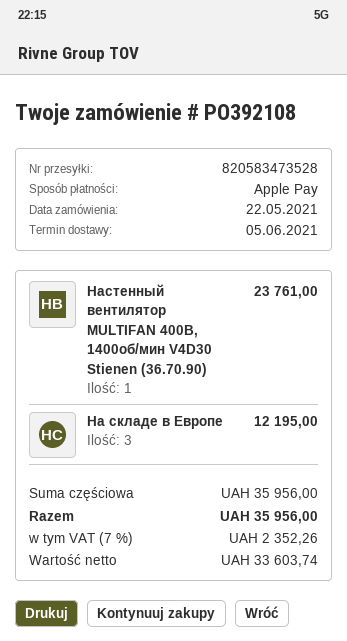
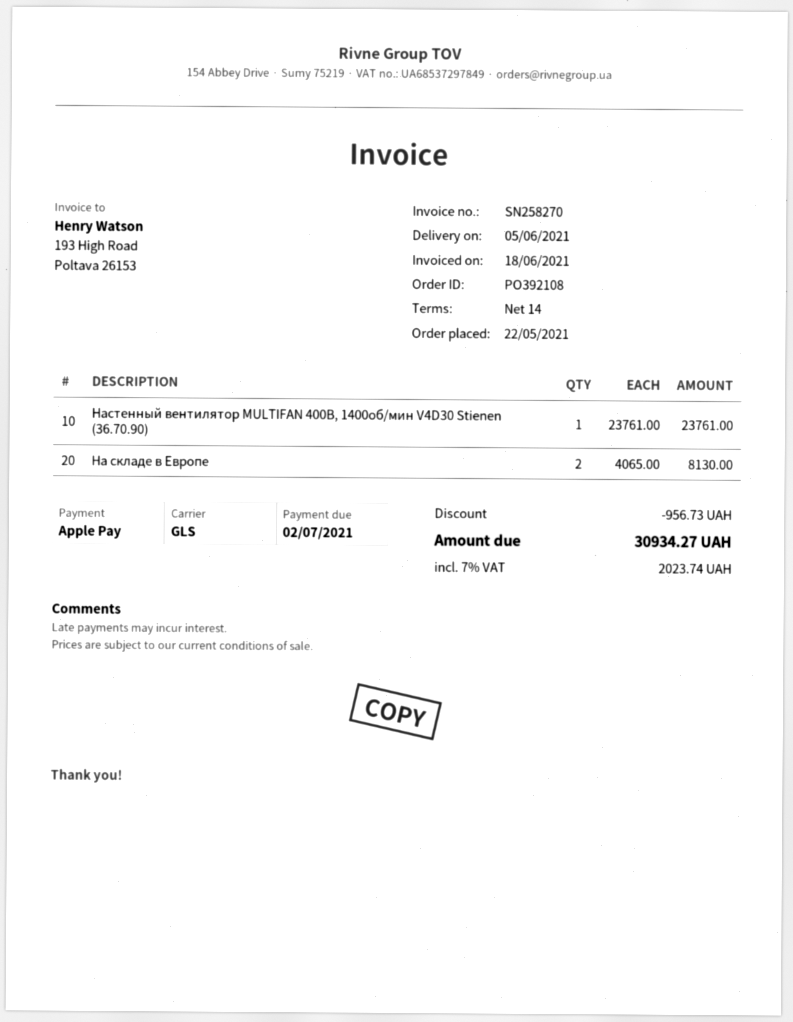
На складе в Европе: 3 for 12195.00 -> 2 for 8130.00
discount: none -> 956.73
tax: 7% = 2352.26 -> 7% = 2023.74
total: 35956.00 -> 30934.27

